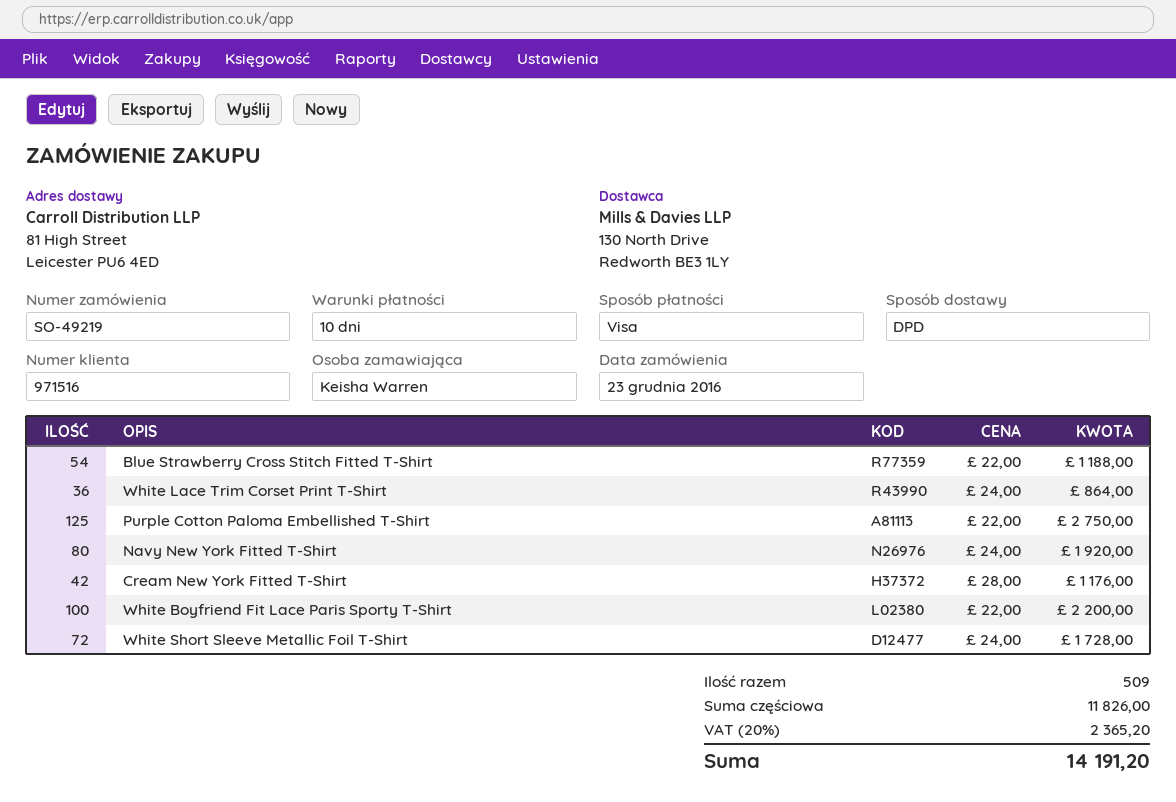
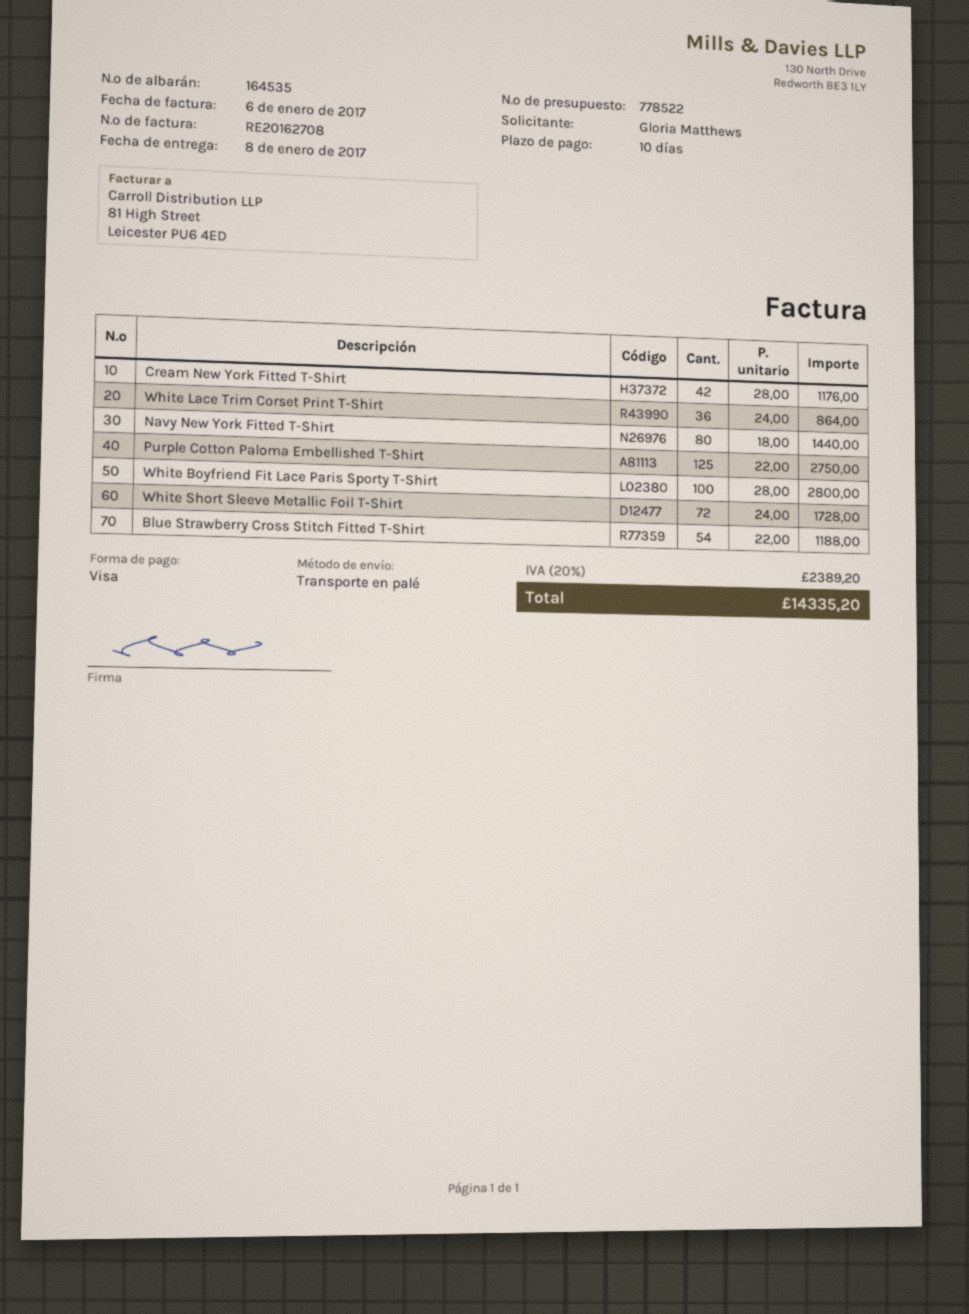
ordered by: Keisha Warren -> Gloria Matthews
shipping method: DPD -> pallet freight
Navy New York Fitted T-Shirt: 80 x 24.00 = 1920.00 -> 80 x 18.00 = 1440.00
White Boyfriend Fit Lace Paris Sporty T-Shirt: 100 x 22.00 = 2200.00 -> 100 x 28.00 = 2800.00
tax: 20% = 2365.20 -> 20% = 2389.20
total: 14191.20 -> 14335.20

